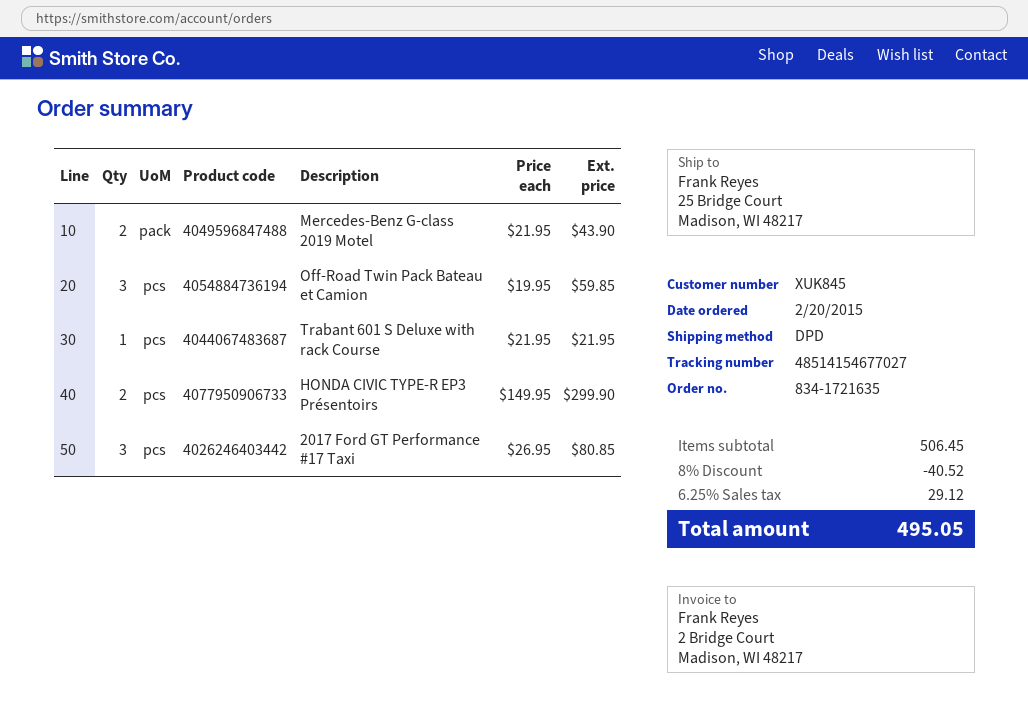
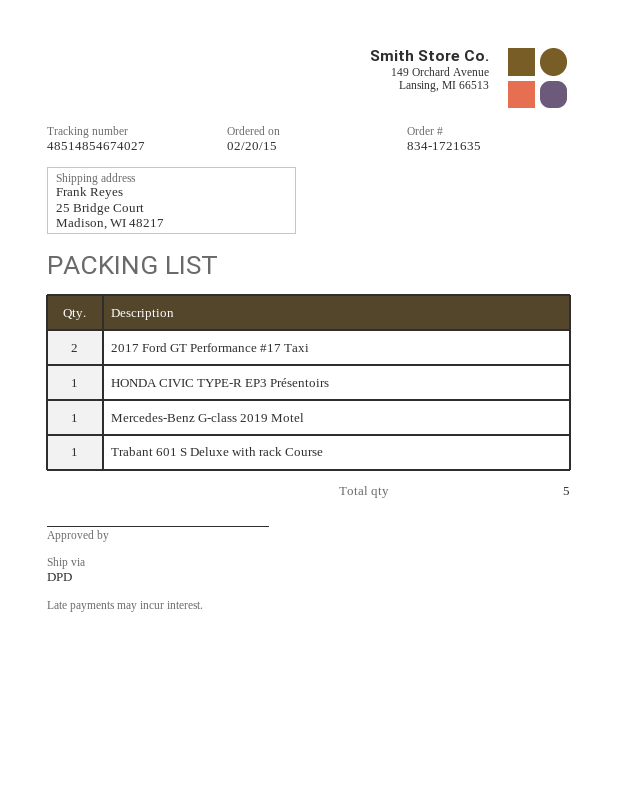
tracking number: 48514154677027 -> 48514854674027
Mercedes-Benz G-class 2019 Motel: 2 -> 1
Off-Road Twin Pack Bateau et Camion: 3 -> none
HONDA CIVIC TYPE-R EP3 Présentoirs: 2 -> 1
2017 Ford GT Performance #17 Taxi: 3 -> 2

